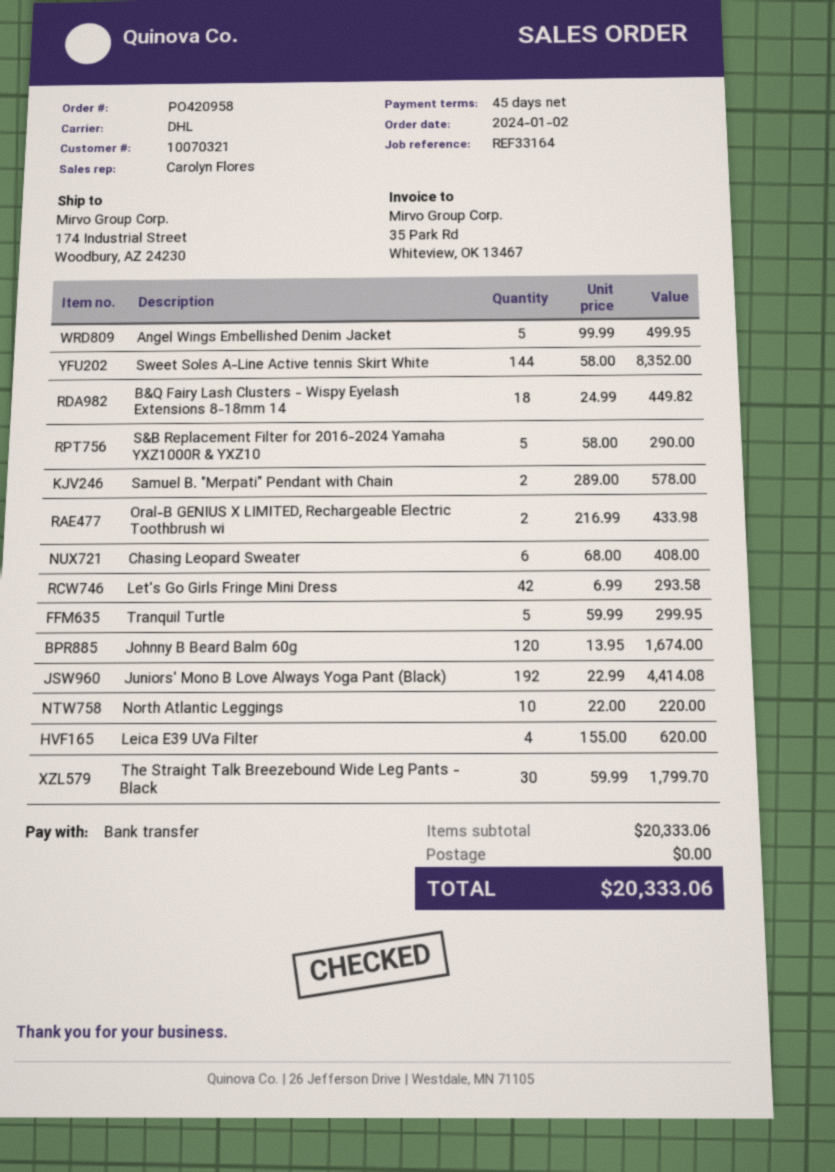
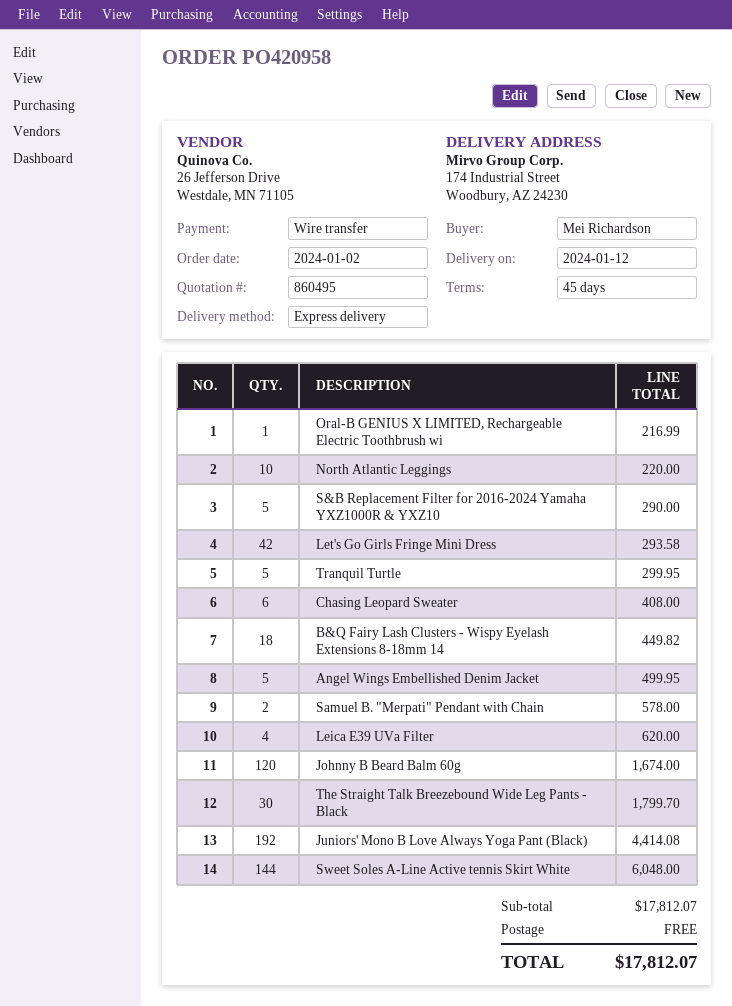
shipping method: DHL -> express
Sweet Soles A-Line Active tennis Skirt White: 144 for 8352.00 -> 144 for 6048.00
Oral-B GENIUS X LIMITED, Rechargeable Electric Toothbrush wi: 2 for 433.98 -> 1 for 216.99
subtotal: 20333.06 -> 17812.07
total: 20333.06 -> 17812.07

